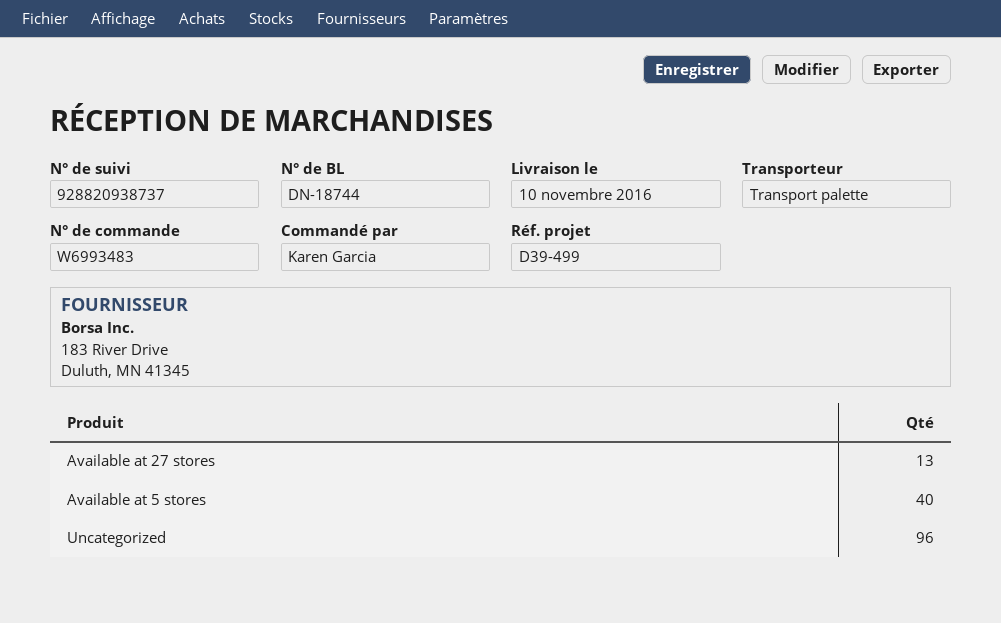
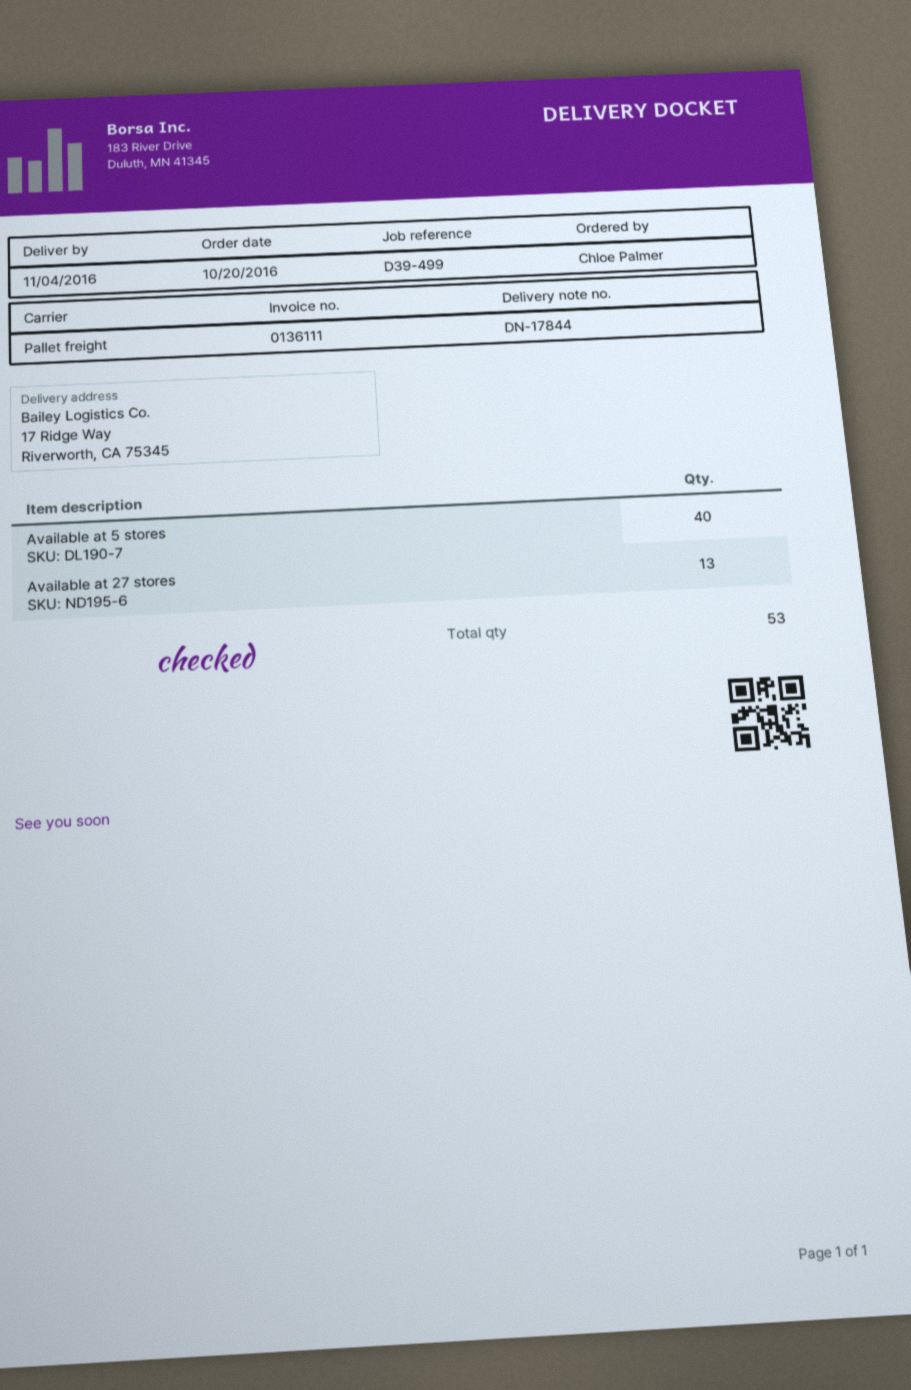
delivery note number: DN-18744 -> DN-17844
delivery date: 2016-11-10 -> 2016-11-04
ordered by: Karen Garcia -> Chloe Palmer
Uncategorized: 96 -> none

